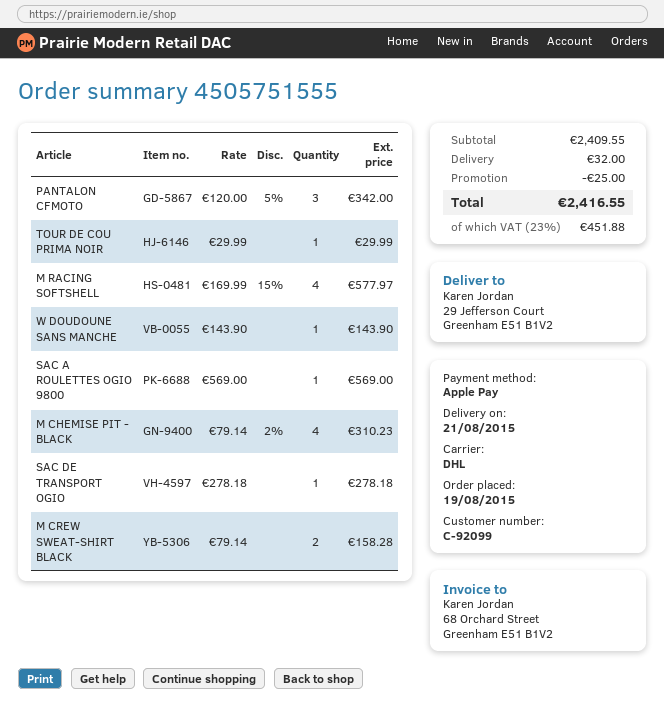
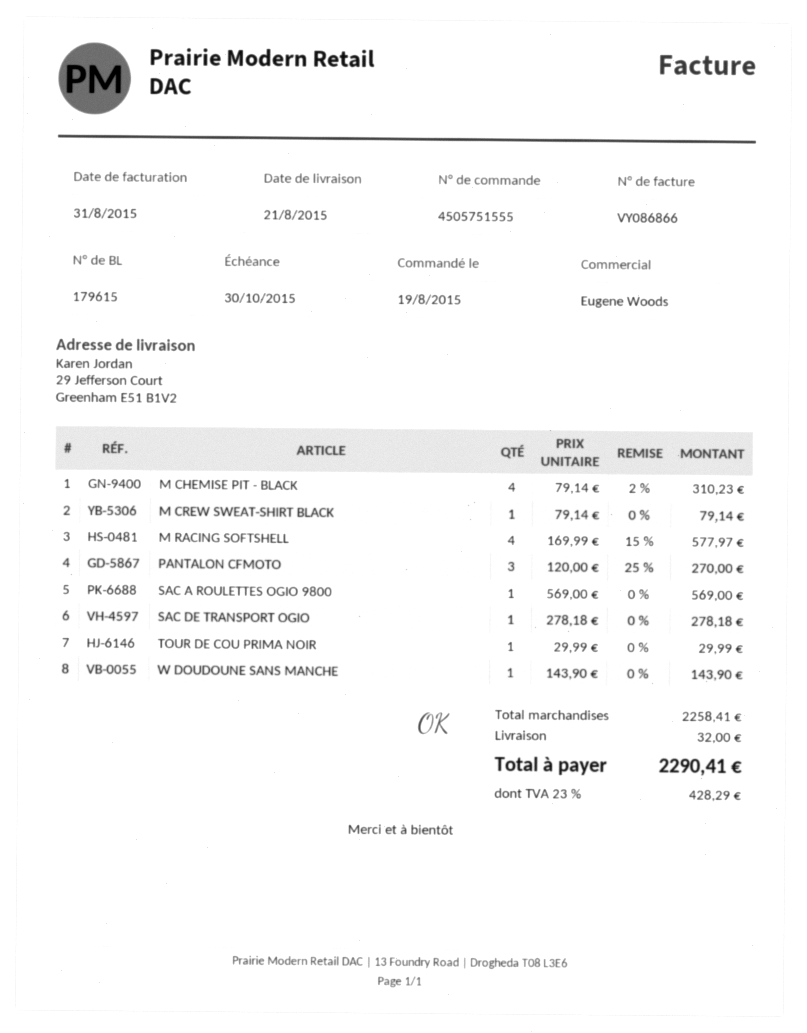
PANTALON CFMOTO: 3 x 120.00 - 5% = 342.00 -> 3 x 120.00 - 25% = 270.00
M CREW SWEAT-SHIRT BLACK: 2 x 79.14 = 158.28 -> 1 x 79.14 = 79.14
subtotal: 2409.55 -> 2258.41
discount: 25.00 -> none
tax: 23% = 451.88 -> 23% = 428.29
total: 2416.55 -> 2290.41

